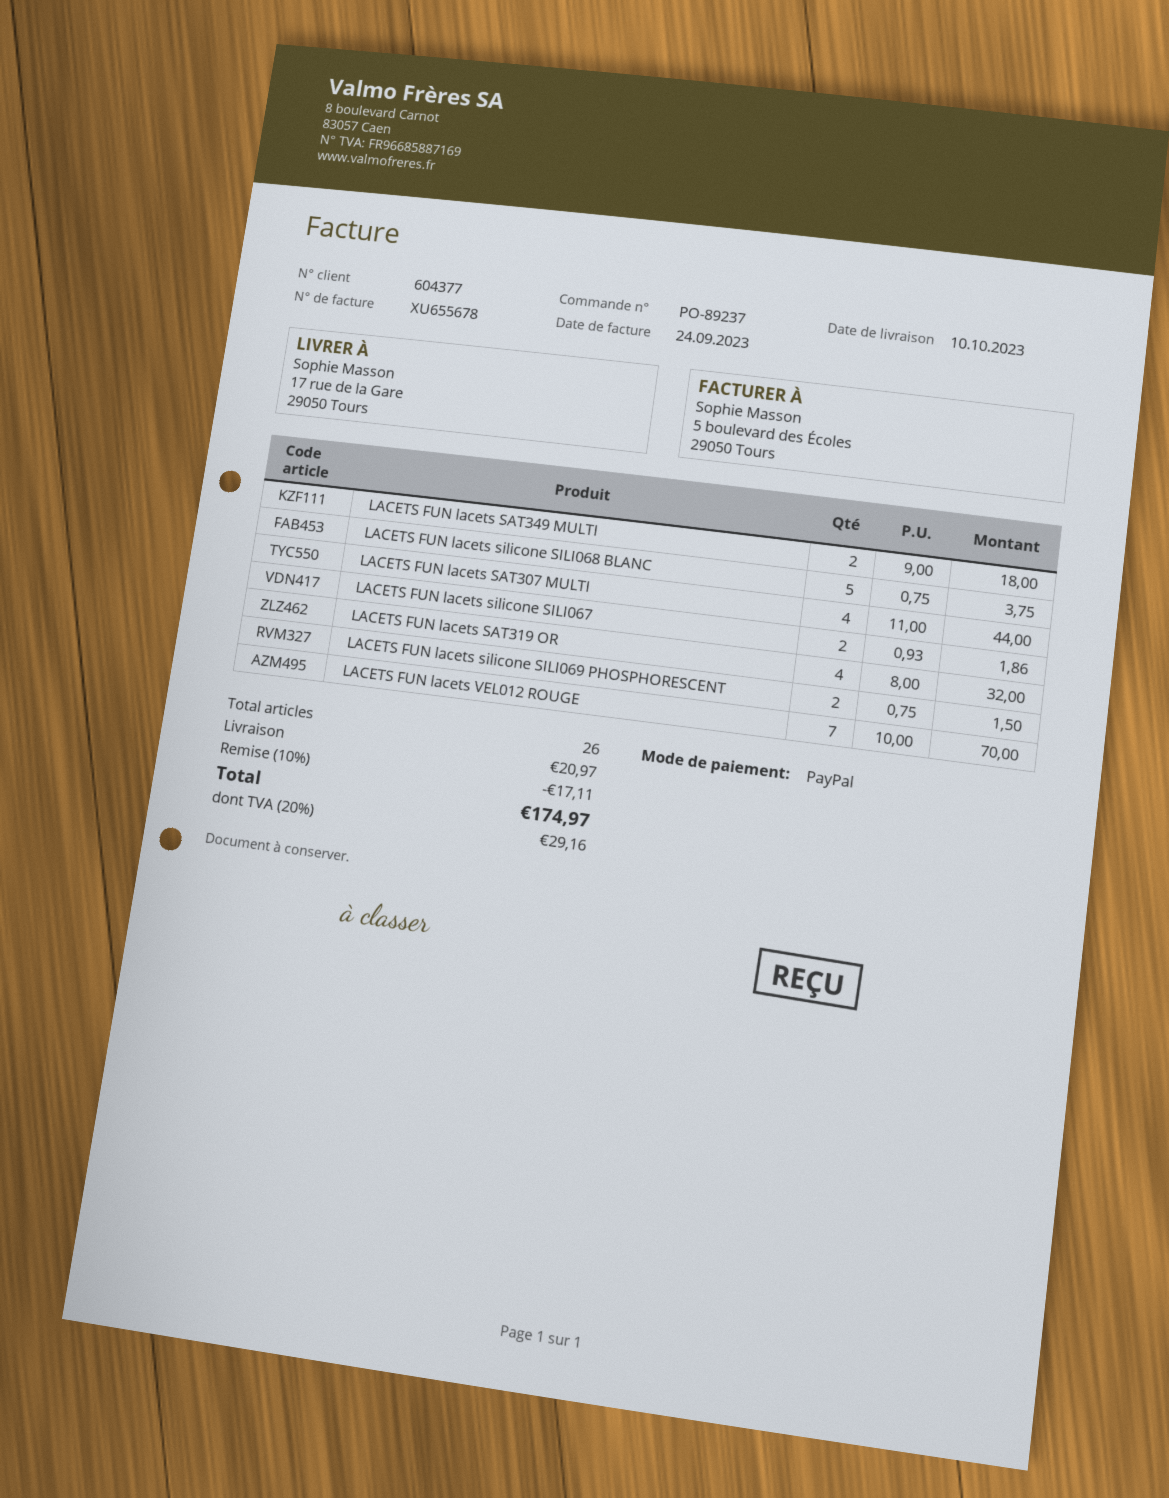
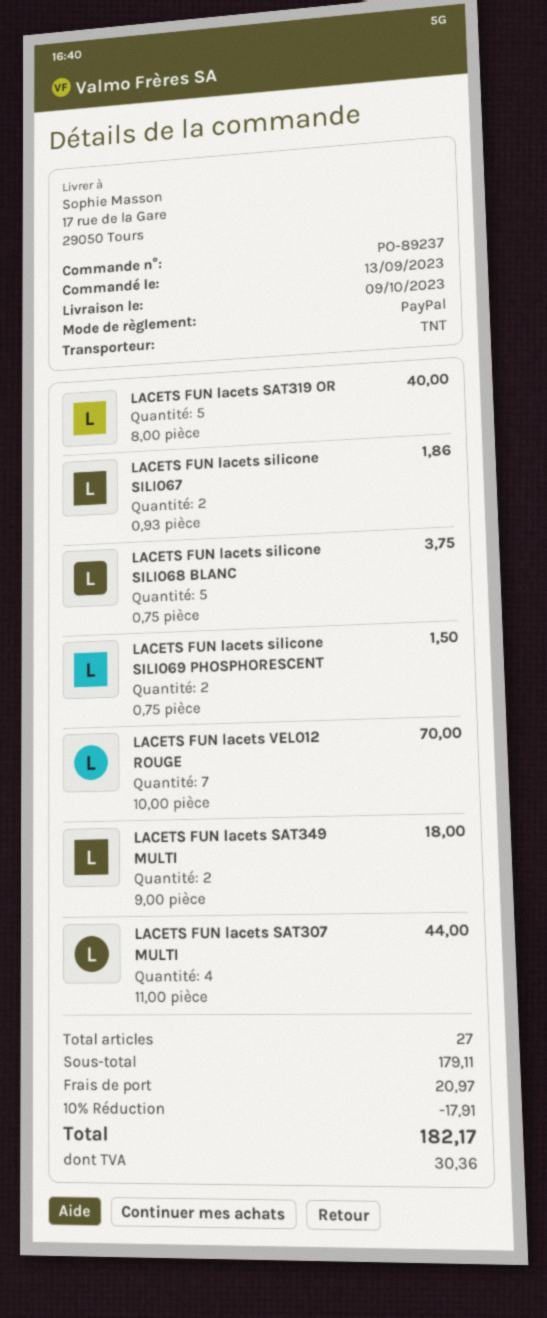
delivery date: 2023-10-10 -> 2023-10-09
LACETS FUN lacets SAT319 OR: 4 x 8.00 = 32.00 -> 5 x 8.00 = 40.00
total quantity: 26 -> 27
discount: 10% = 17.11 -> 10% = 17.91
tax: 29.16 -> 30.36
total: 174.97 -> 182.17

